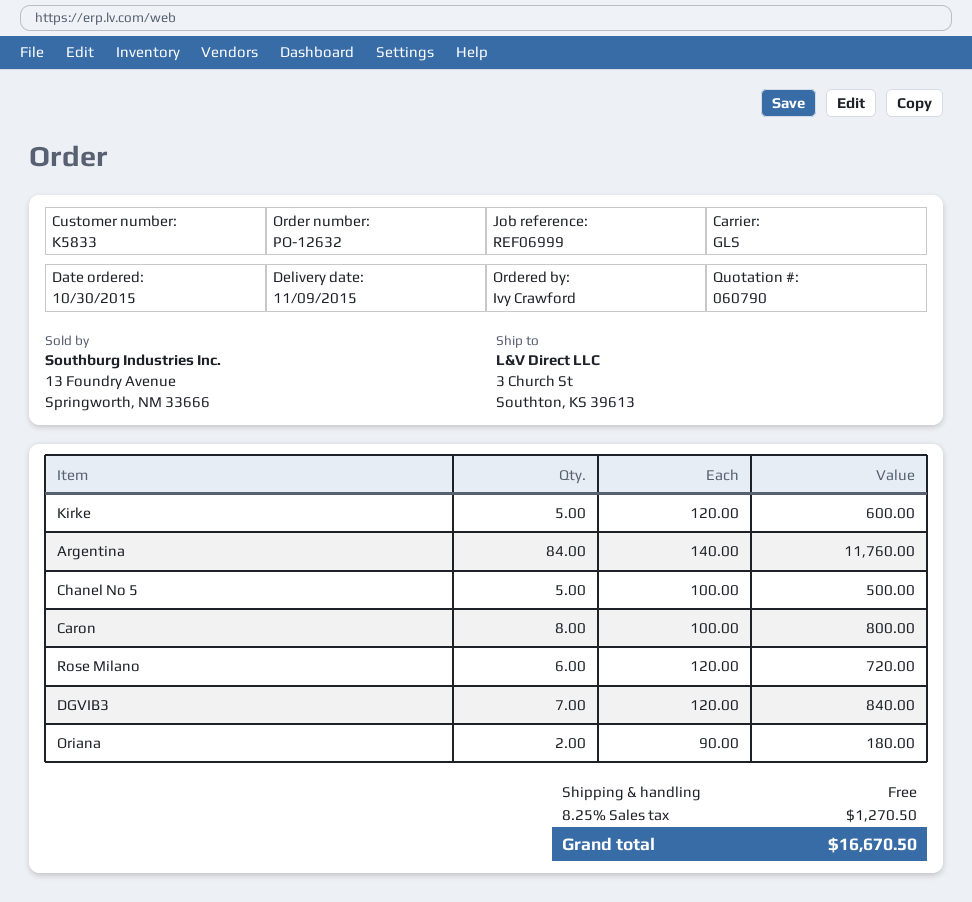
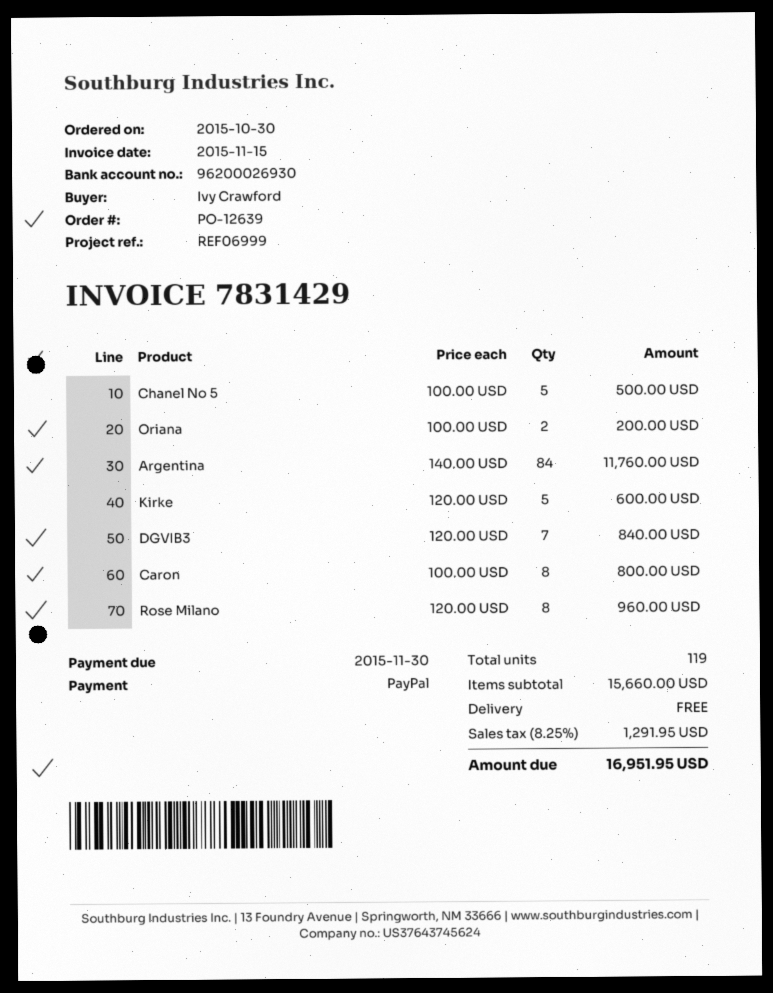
order number: PO-12632 -> PO-12639
Rose Milano: 6 x 120.00 = 720.00 -> 8 x 120.00 = 960.00
Oriana: 2 x 90.00 = 180.00 -> 2 x 100.00 = 200.00
tax: 8.25% = 1270.50 -> 8.25% = 1291.95
total: 16670.50 -> 16951.95

